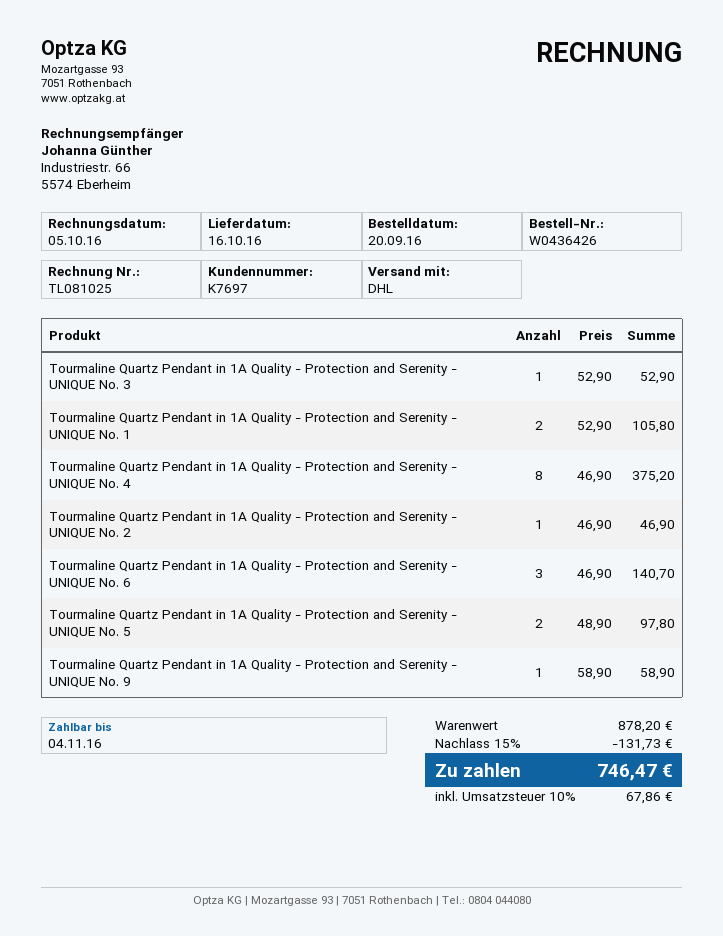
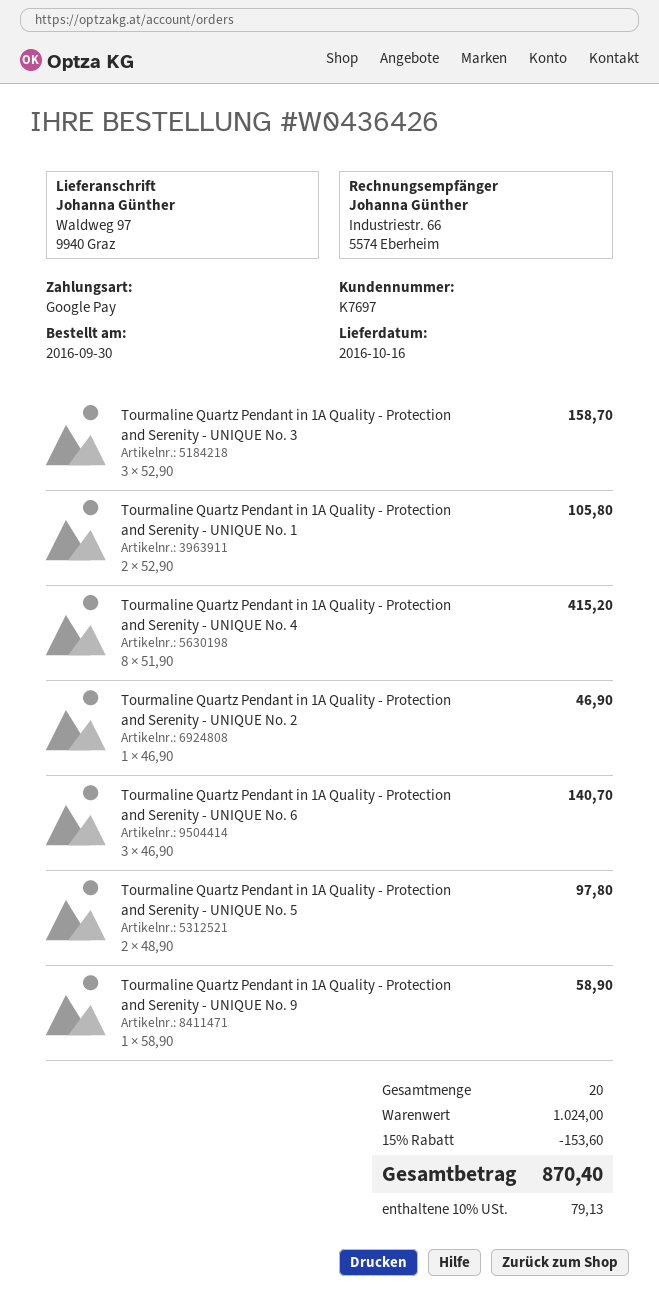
order date: 2016-09-20 -> 2016-09-30
Tourmaline Quartz Pendant in 1A Quality - Protection and Serenity - UNIQUE No. 3: 1 x 52.90 = 52.90 -> 3 x 52.90 = 158.70
Tourmaline Quartz Pendant in 1A Quality - Protection and Serenity - UNIQUE No. 4: 8 x 46.90 = 375.20 -> 8 x 51.90 = 415.20
subtotal: 878.20 -> 1024.00
discount: 15% = 131.73 -> 15% = 153.60
tax: 10% = 67.86 -> 10% = 79.13
total: 746.47 -> 870.40

